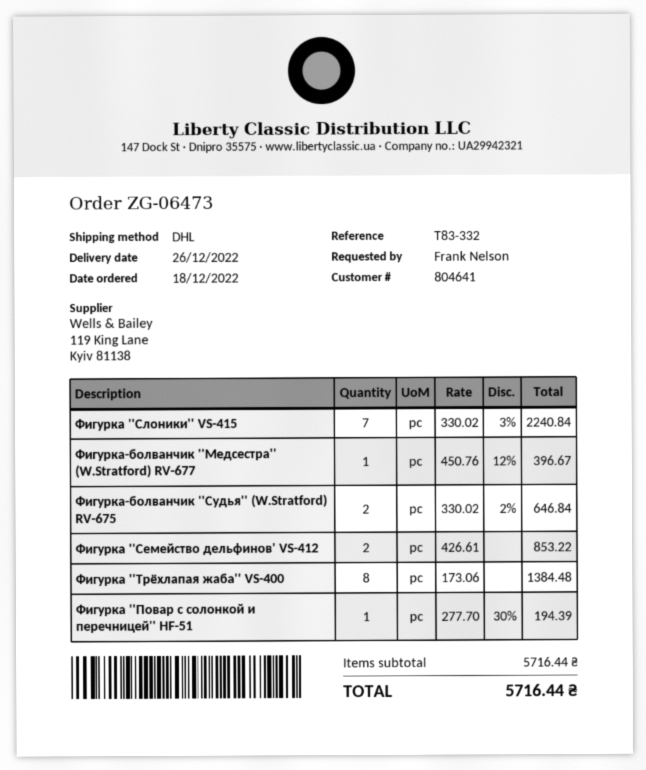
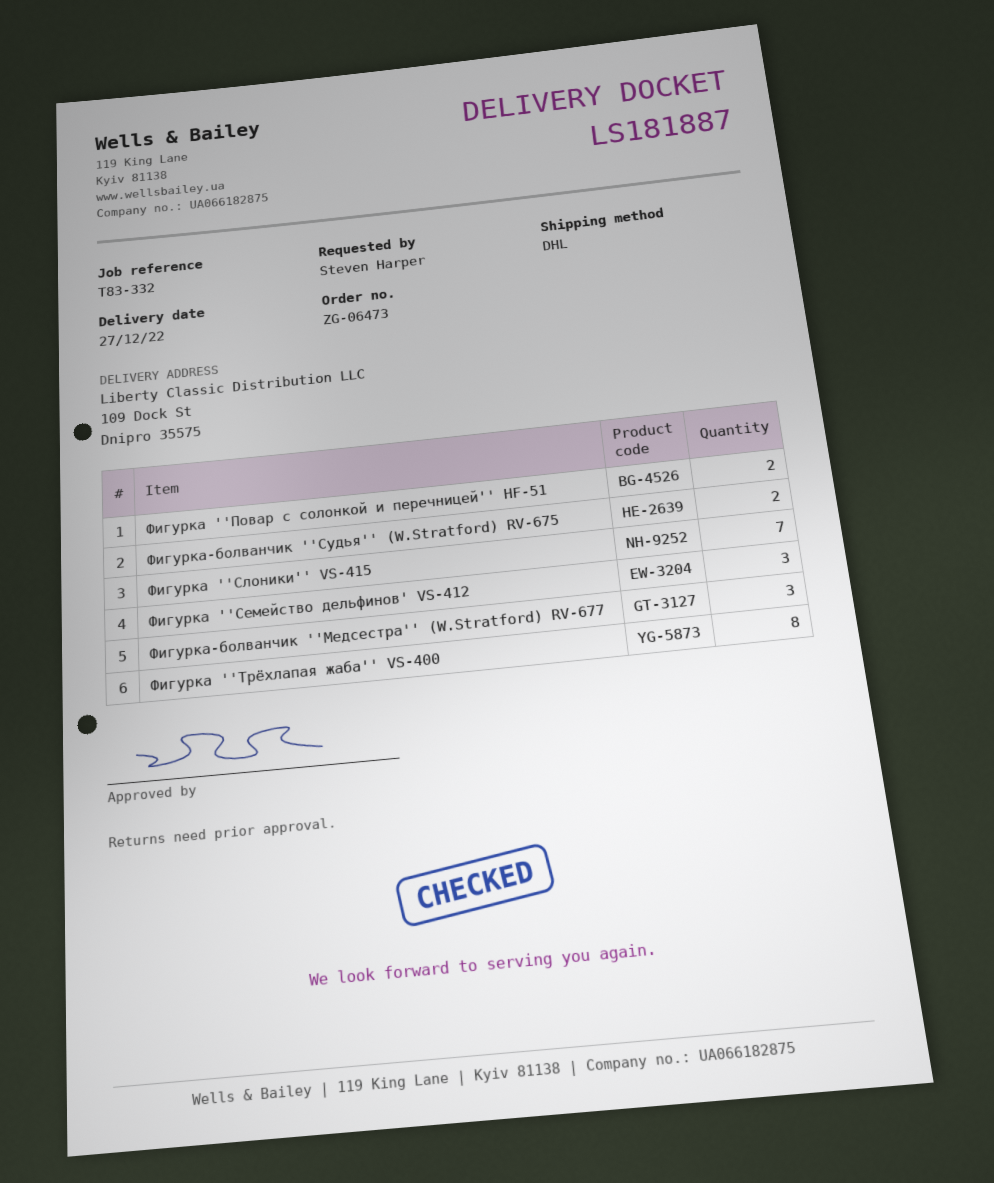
delivery date: 2022-12-26 -> 2022-12-27
ordered by: Frank Nelson -> Steven Harper
Фигурка-болванчик ''Медсестра'' (W.Stratford) RV-677: 1 -> 3
Фигурка ''Семейство дельфинов' VS-412: 2 -> 3
Фигурка ''Повар с солонкой и перечницей'' HF-51: 1 -> 2

